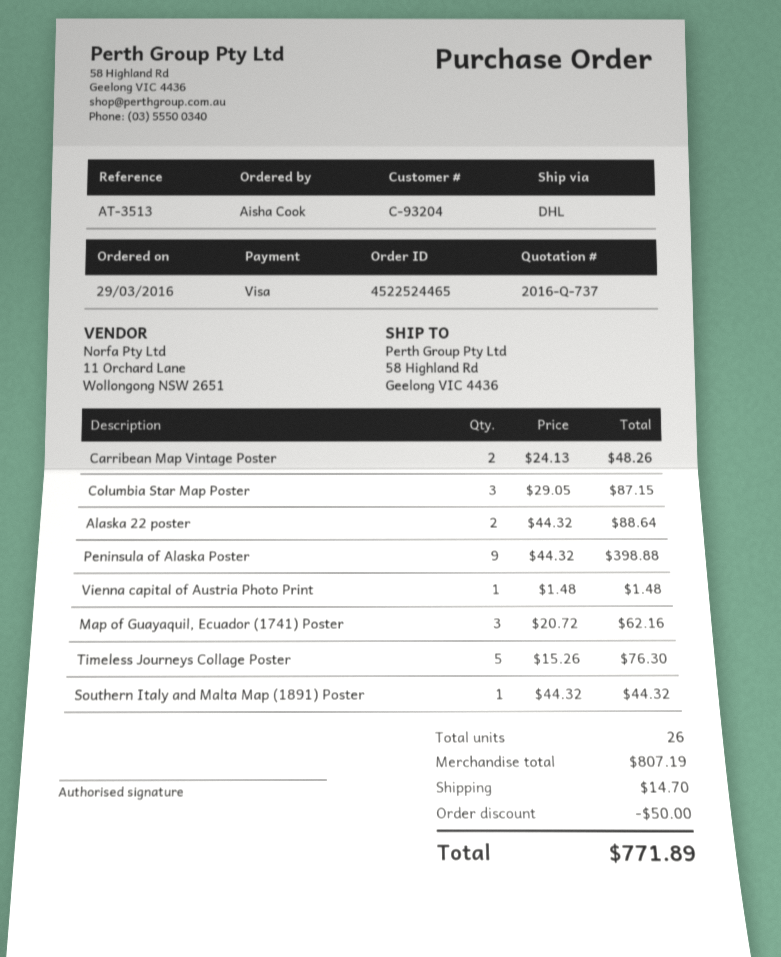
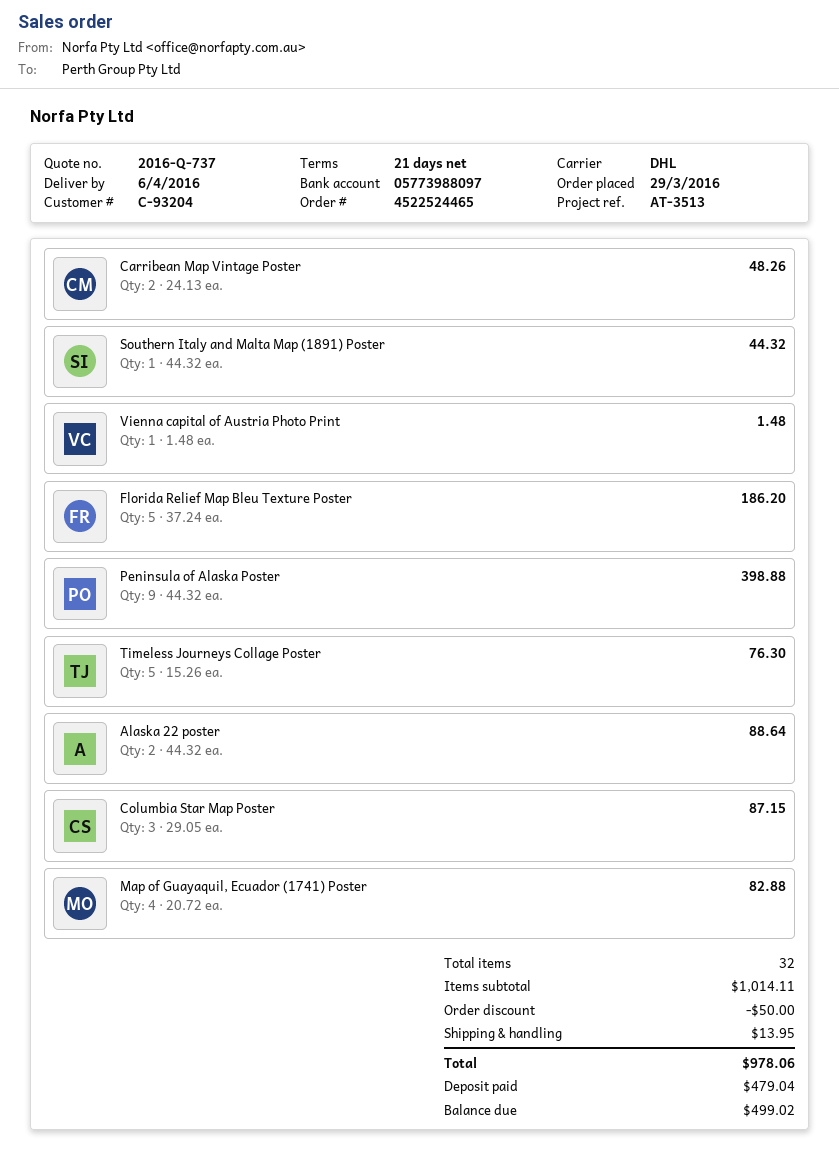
Map of Guayaquil, Ecuador (1741) Poster: 3 x 20.72 = 62.16 -> 4 x 20.72 = 82.88
Florida Relief Map Bleu Texture Poster: none -> 5 x 37.24 = 186.20
total quantity: 26 -> 32
subtotal: 807.19 -> 1014.11
shipping: 14.70 -> 13.95
total: 771.89 -> 978.06

